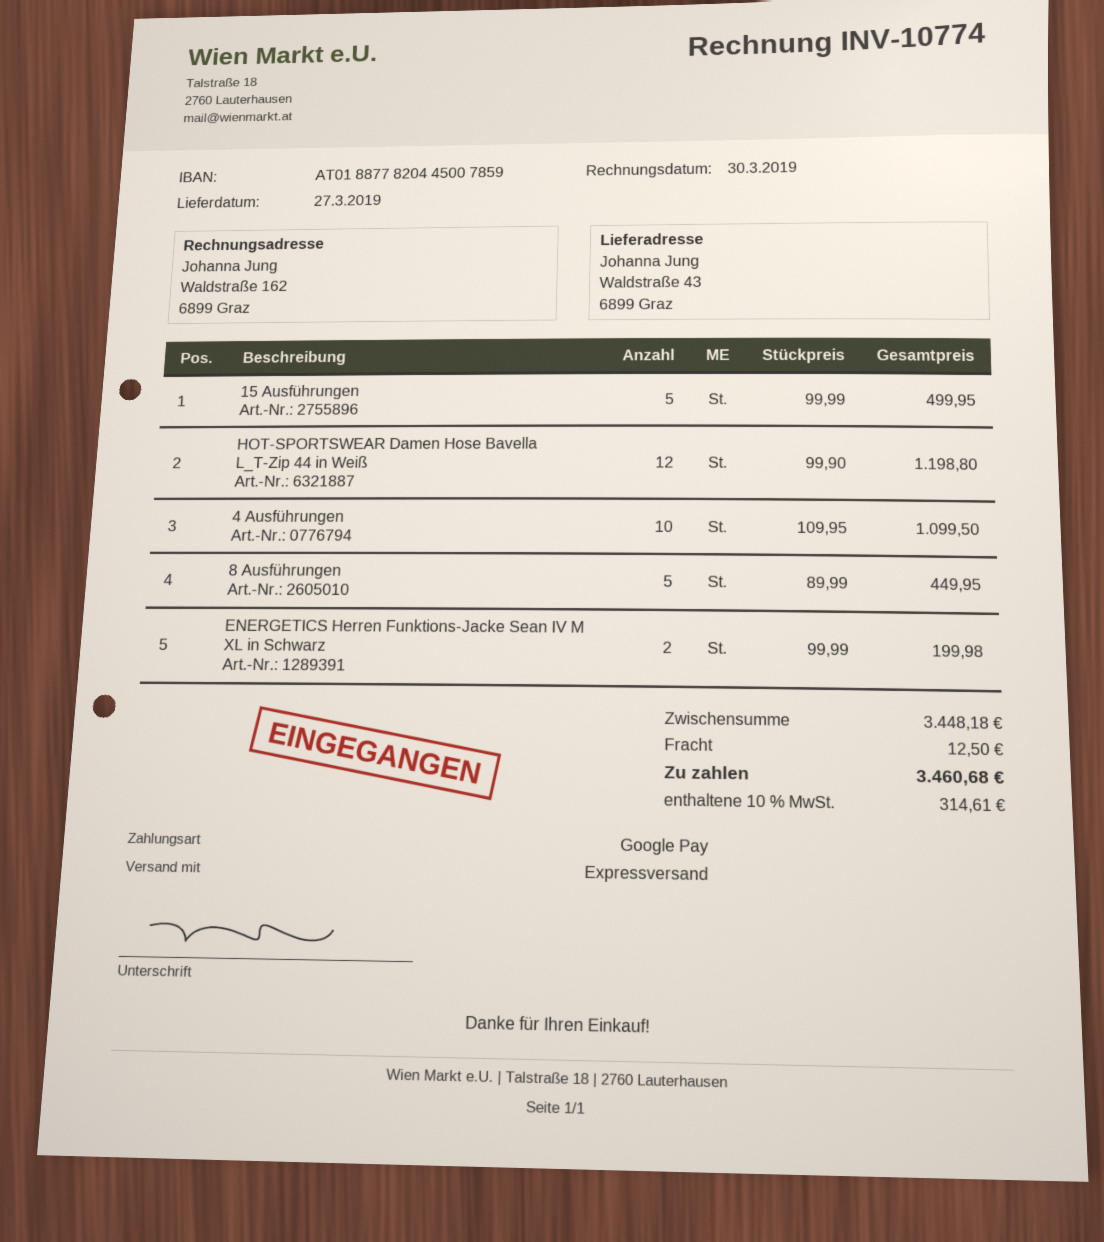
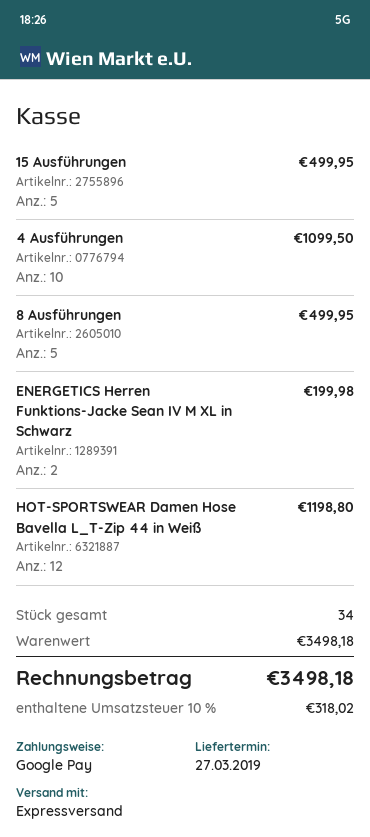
8 Ausführungen: 5 for 449.95 -> 5 for 499.95
subtotal: 3448.18 -> 3498.18
shipping: 12.50 -> none
tax: 10% = 314.61 -> 10% = 318.02
total: 3460.68 -> 3498.18

